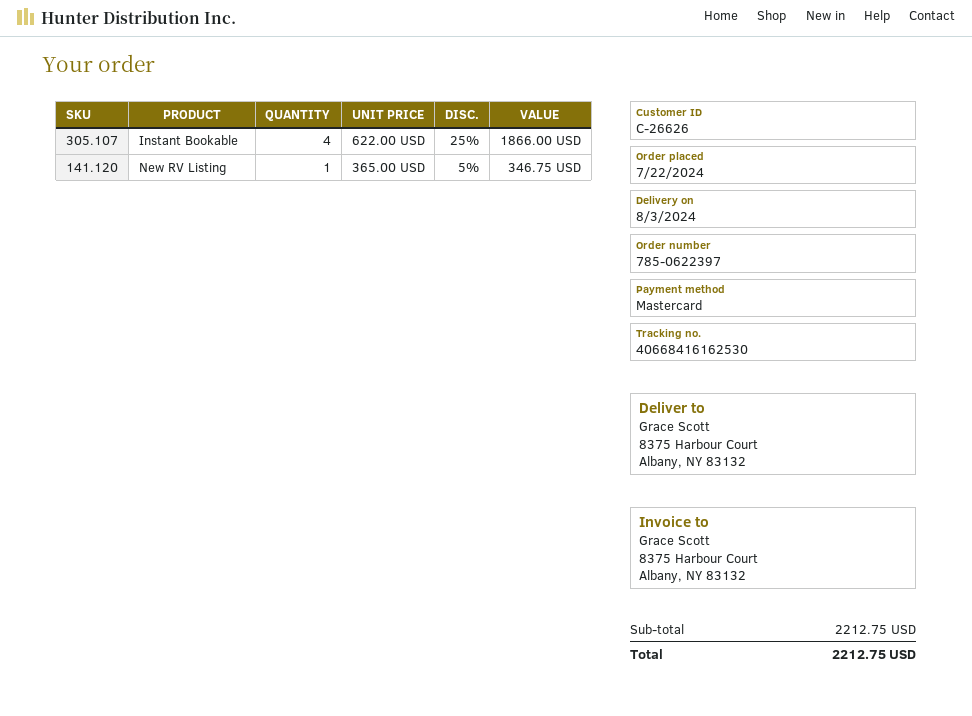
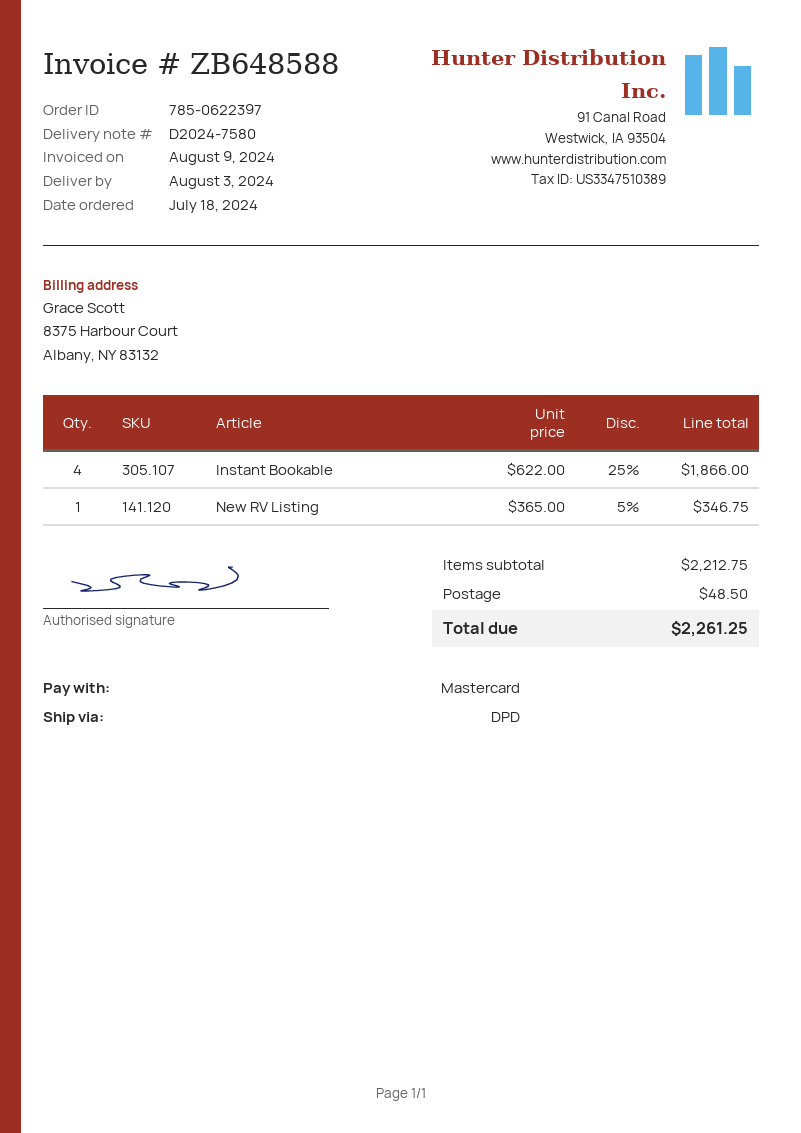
order date: 2024-07-22 -> 2024-07-18
shipping: none -> 48.50
total: 2212.75 -> 2261.25

